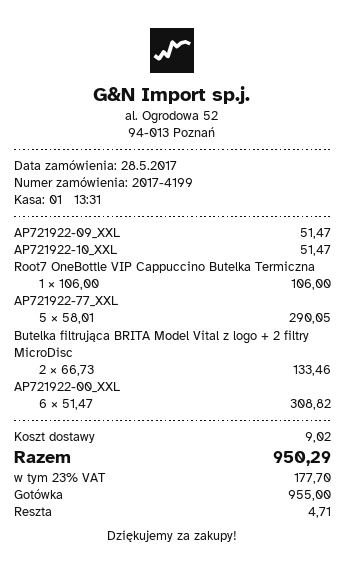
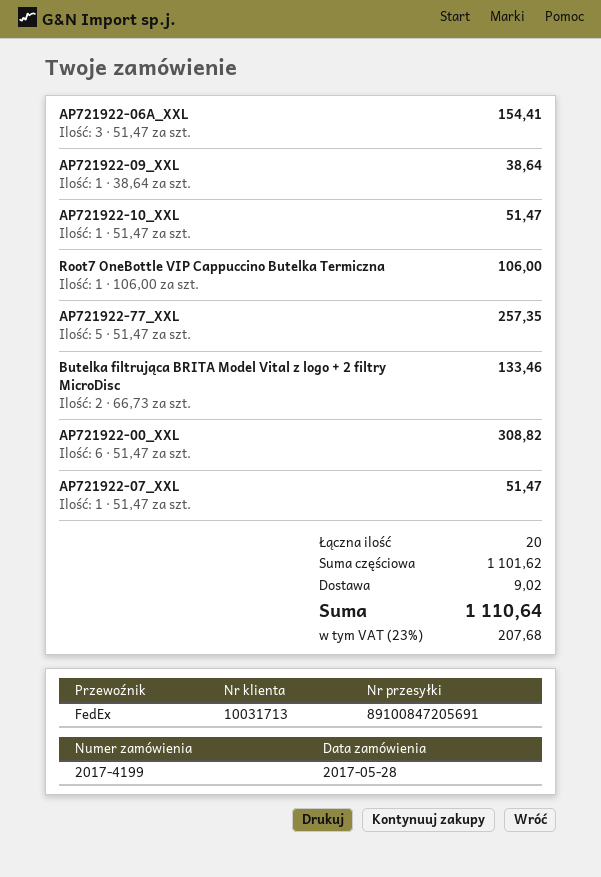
AP721922-09_XXL: 1 x 51.47 = 51.47 -> 1 x 38.64 = 38.64
AP721922-77_XXL: 5 x 58.01 = 290.05 -> 5 x 51.47 = 257.35
AP721922-06A_XXL: none -> 3 x 51.47 = 154.41
AP721922-07_XXL: none -> 1 x 51.47 = 51.47
tax: 23% = 177.70 -> 23% = 207.68
total: 950.29 -> 1110.64

